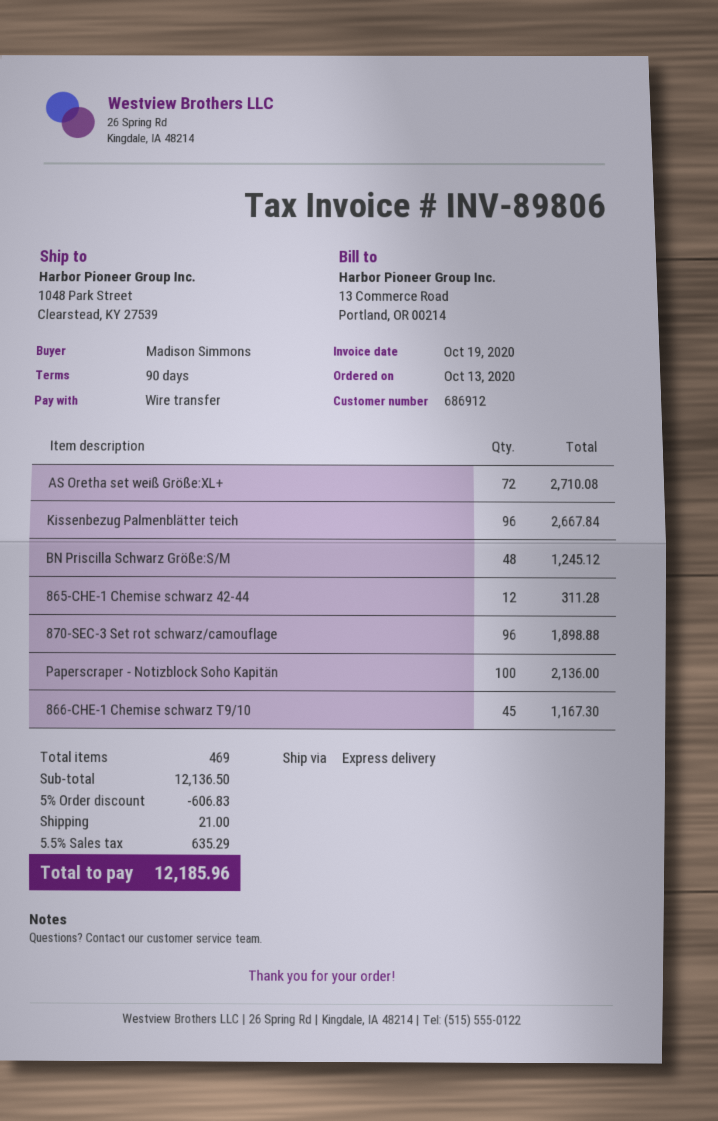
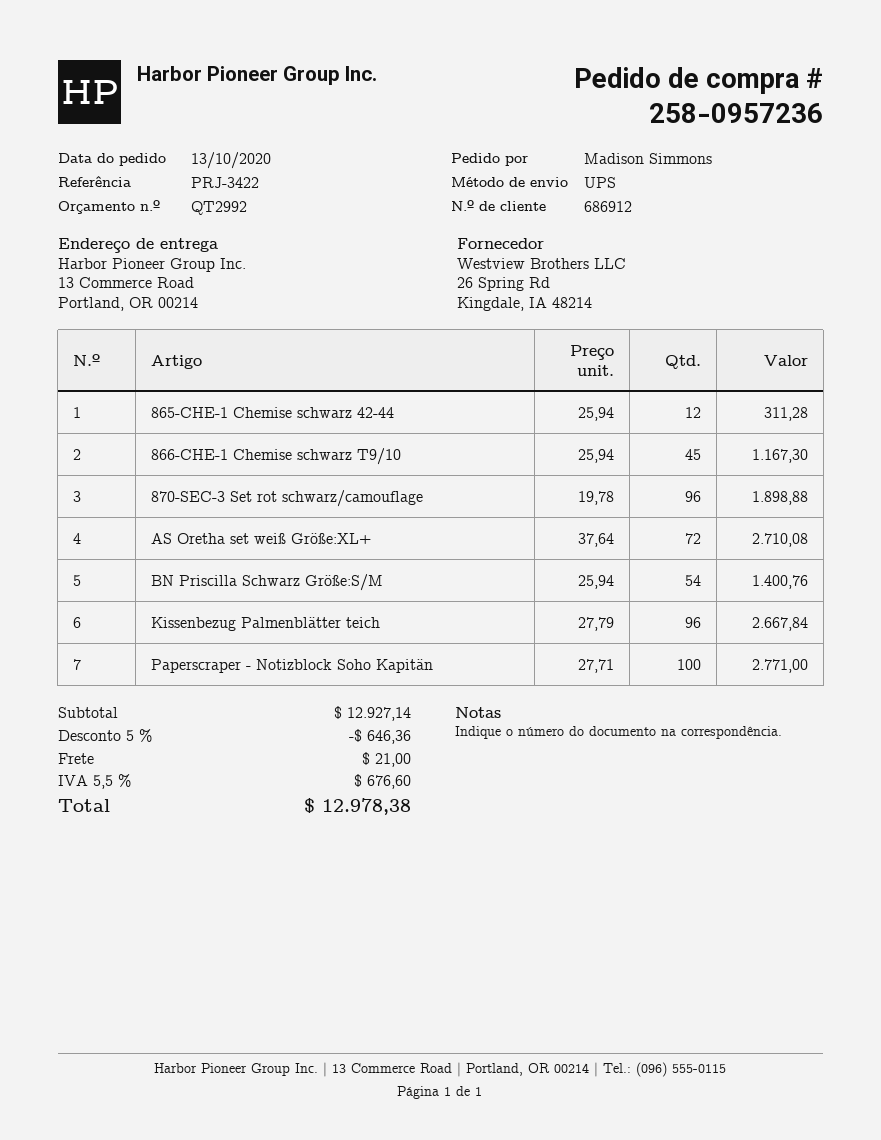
shipping method: express -> UPS
ship to: 1048 Park Street, Clearstead, KY 27539 -> 13 Commerce Road, Portland, OR 00214
BN Priscilla Schwarz Größe:S/M: 48 for 1245.12 -> 54 for 1400.76
Paperscraper - Notizblock Soho Kapitän: 100 for 2136.00 -> 100 for 2771.00
subtotal: 12136.50 -> 12927.14
discount: 5% = 606.83 -> 5% = 646.36
tax: 5.5% = 635.29 -> 5.5% = 676.60
total: 12185.96 -> 12978.38

